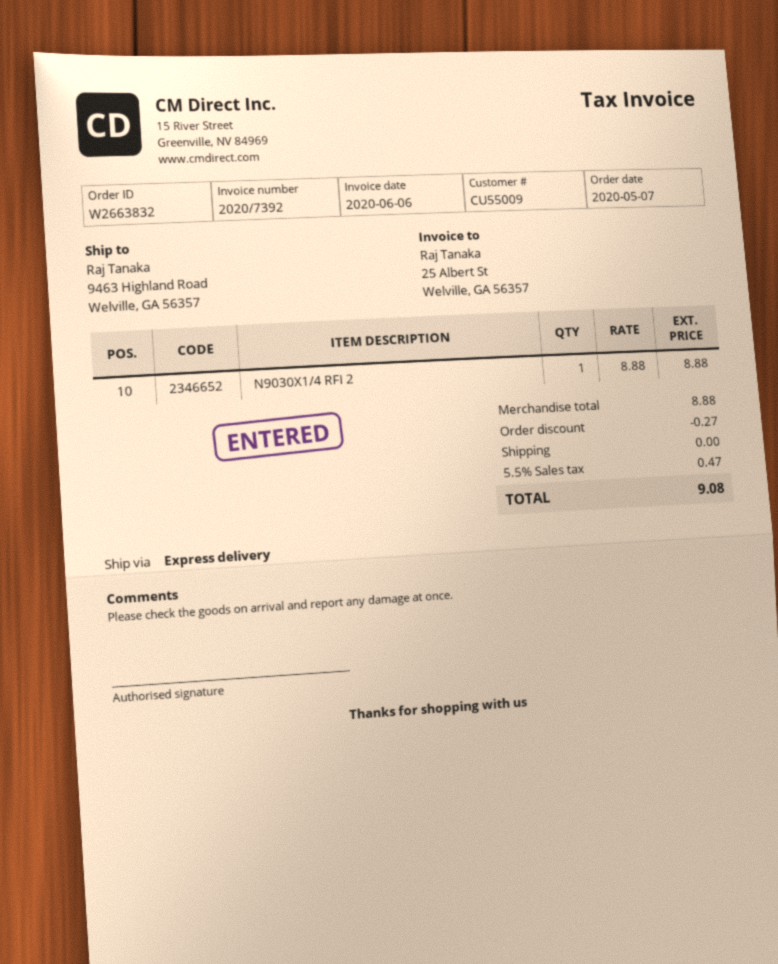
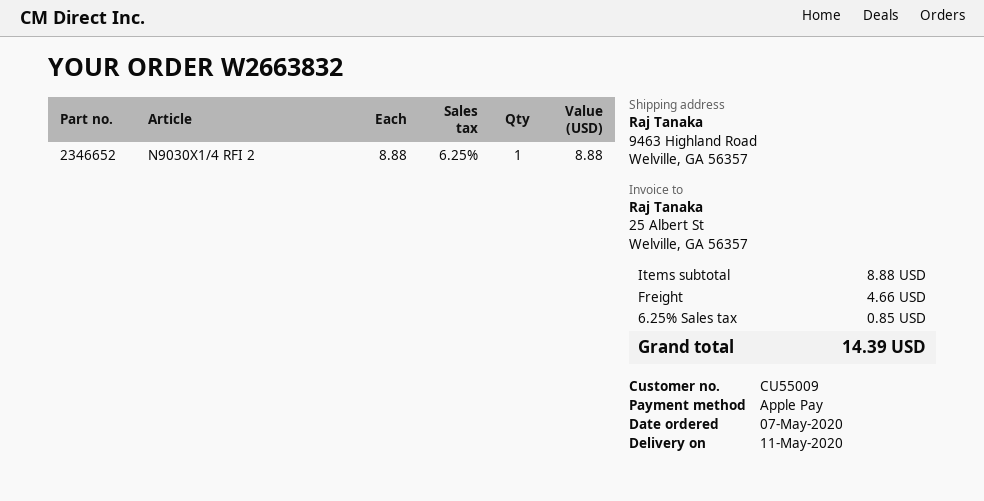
discount: 0.27 -> none
shipping: 0.00 -> 4.66
tax: 5.5% = 0.47 -> 6.25% = 0.85
total: 9.08 -> 14.39

